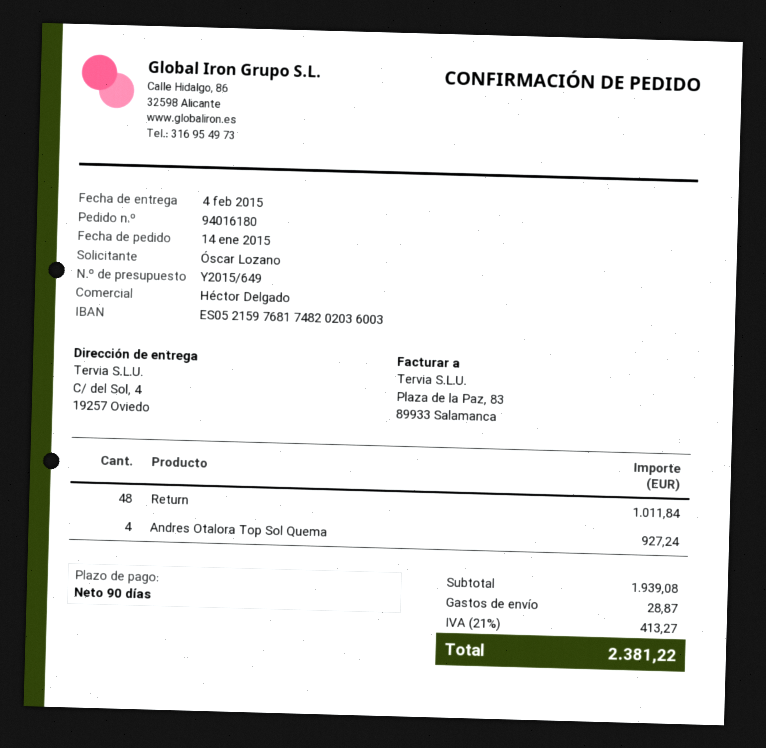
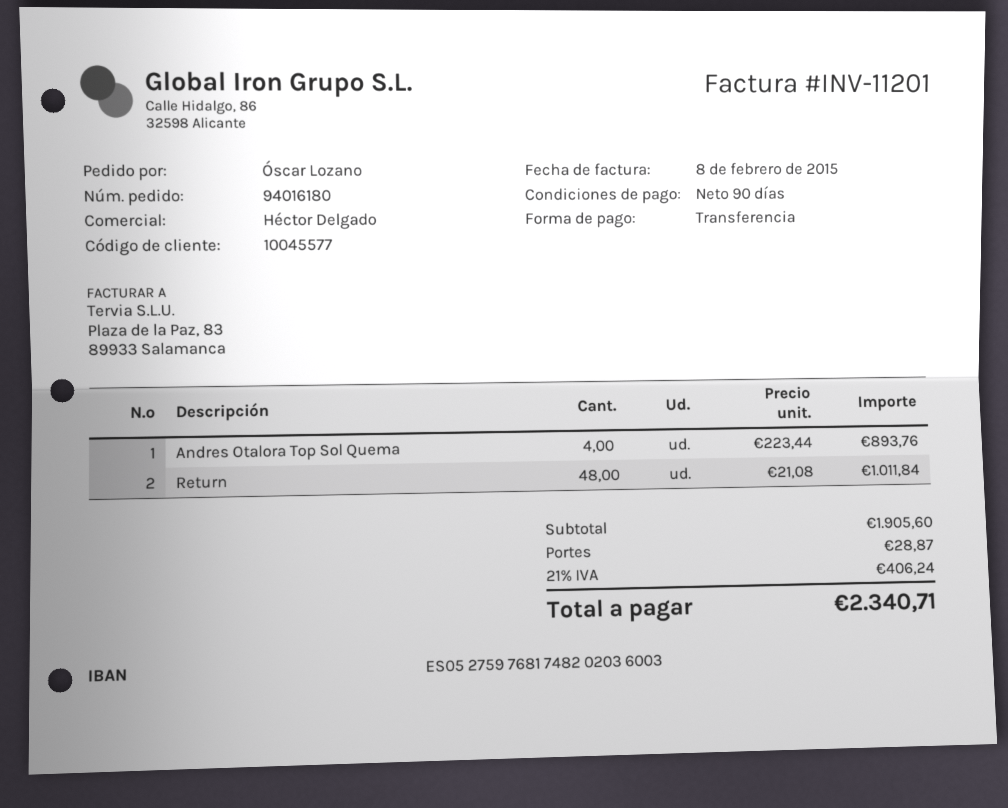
bank account: ES0521597681748202036003 -> ES0527597681748202036003
Andres Otalora Top Sol Quema: 4 for 927.24 -> 4 for 893.76
subtotal: 1939.08 -> 1905.60
tax: 21% = 413.27 -> 21% = 406.24
total: 2381.22 -> 2340.71

